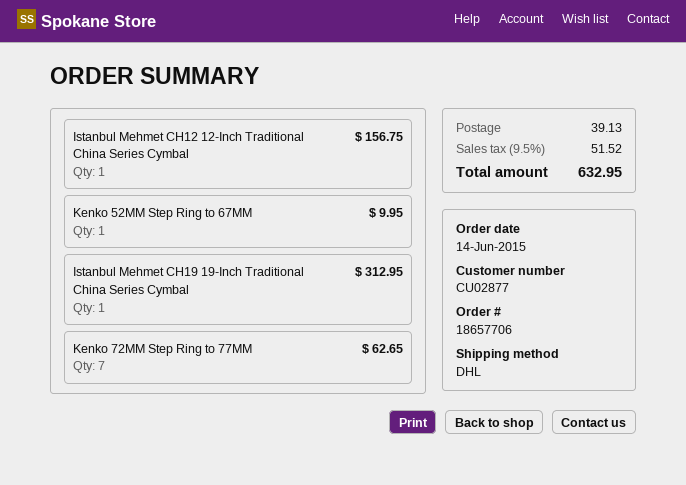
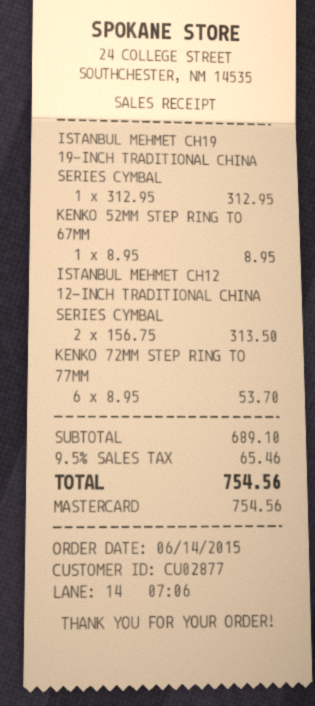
Istanbul Mehmet CH12 12-Inch Traditional China Series Cymbal: 1 for 156.75 -> 2 for 313.50
Kenko 52MM Step Ring to 67MM: 1 for 9.95 -> 1 for 8.95
Kenko 72MM Step Ring to 77MM: 7 for 62.65 -> 6 for 53.70
shipping: 39.13 -> none
tax: 9.5% = 51.52 -> 9.5% = 65.46
total: 632.95 -> 754.56

